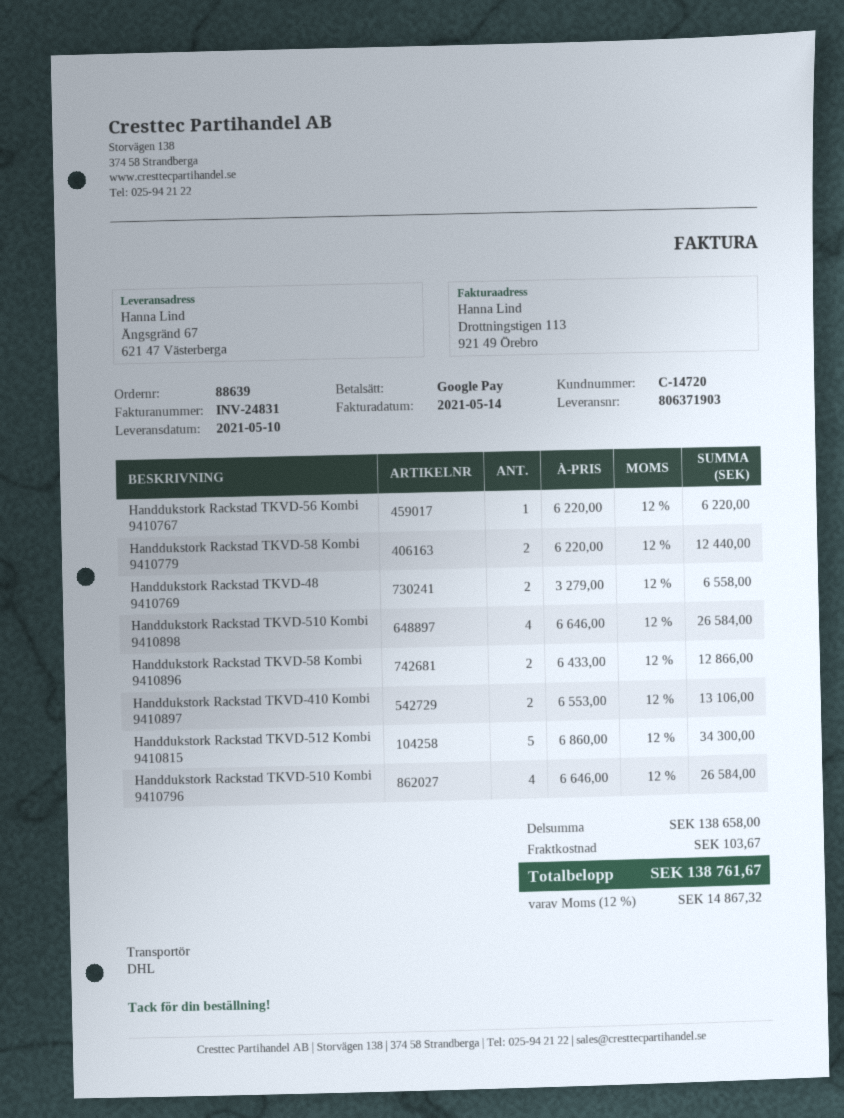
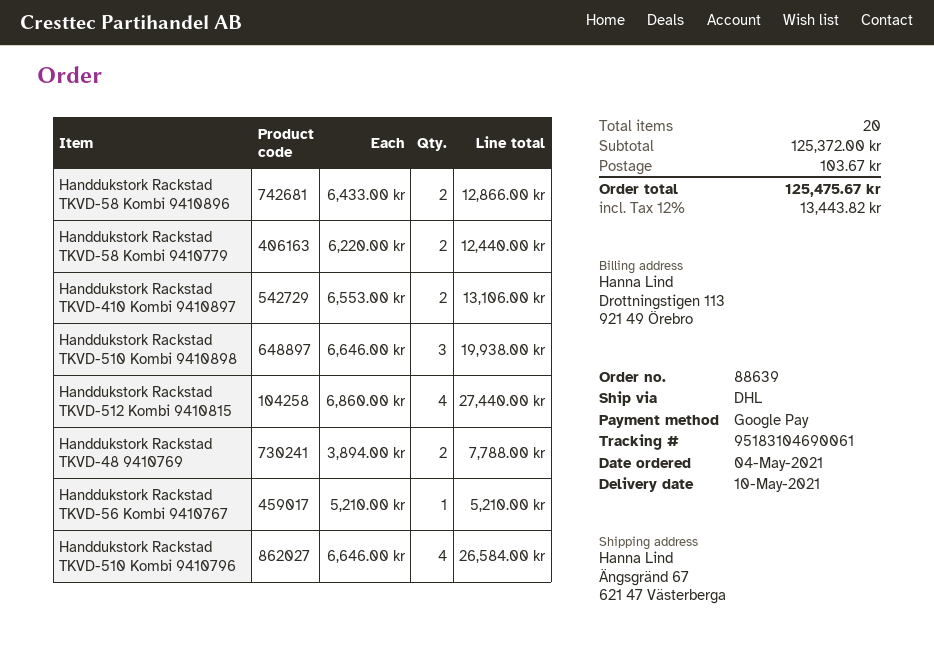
Handdukstork Rackstad TKVD-56 Kombi 9410767: 1 x 6220.00 = 6220.00 -> 1 x 5210.00 = 5210.00
Handdukstork Rackstad TKVD-48 9410769: 2 x 3279.00 = 6558.00 -> 2 x 3894.00 = 7788.00
Handdukstork Rackstad TKVD-510 Kombi 9410898: 4 x 6646.00 = 26584.00 -> 3 x 6646.00 = 19938.00
Handdukstork Rackstad TKVD-512 Kombi 9410815: 5 x 6860.00 = 34300.00 -> 4 x 6860.00 = 27440.00
subtotal: 138658.00 -> 125372.00
tax: 12% = 14867.32 -> 12% = 13443.82
total: 138761.67 -> 125475.67

